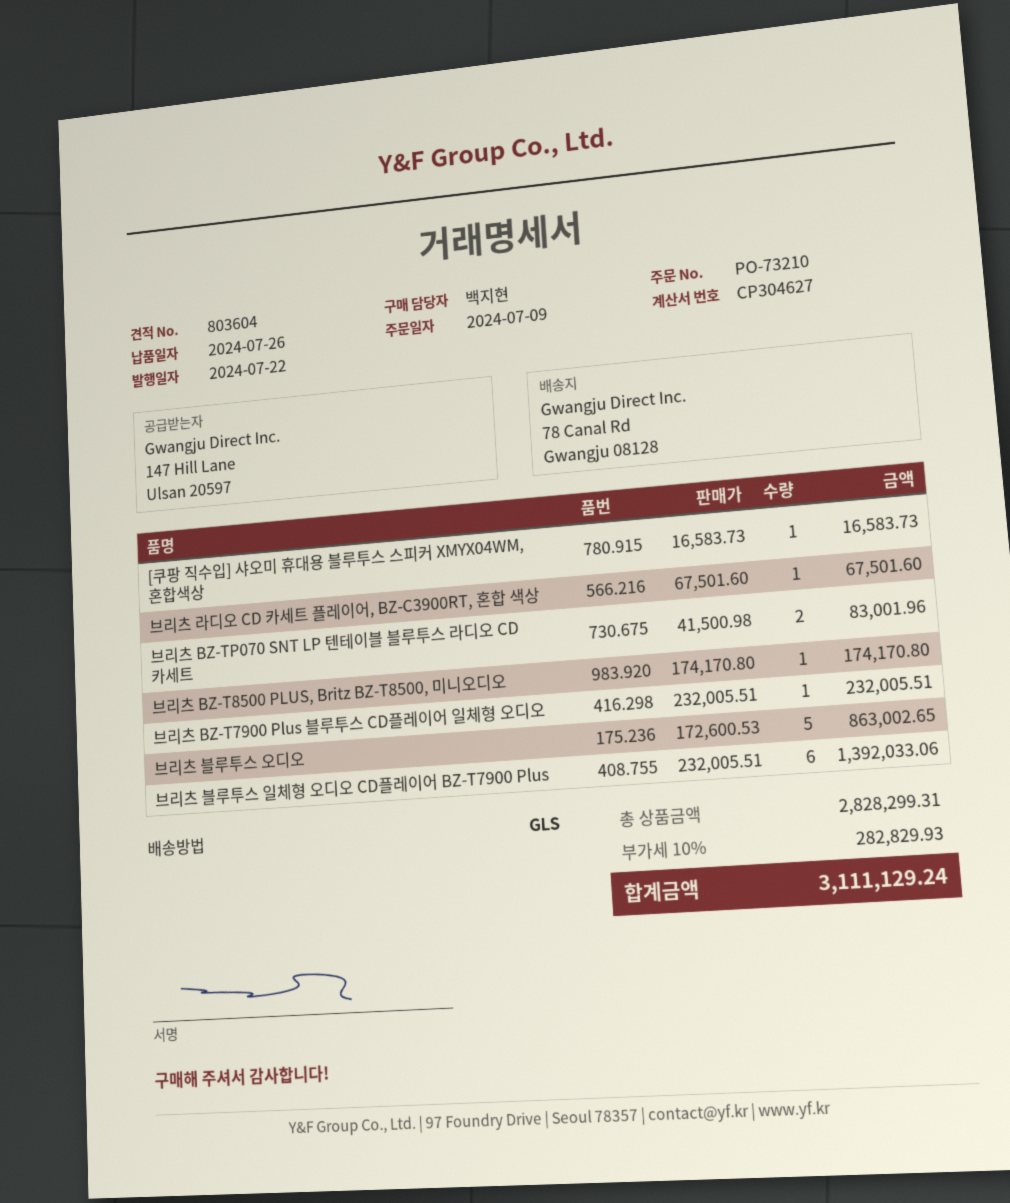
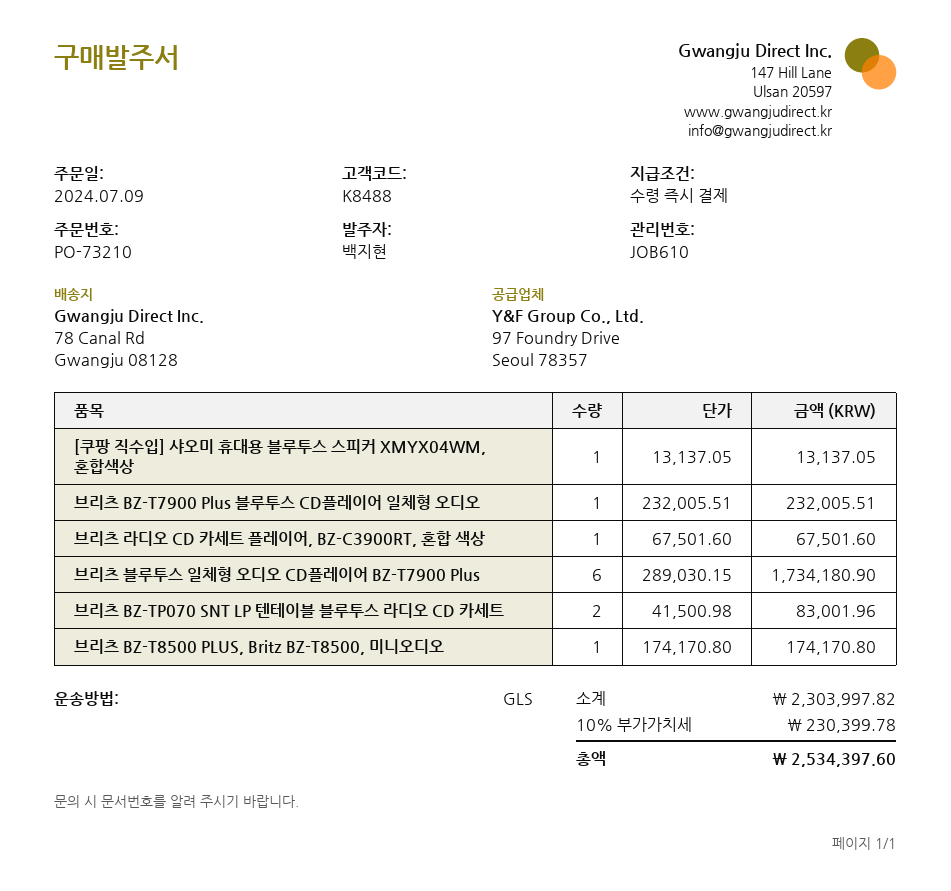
[쿠팡 직수입] 샤오미 휴대용 블루투스 스피커 XMYX04WM, 혼합색상: 1 x 16583.73 = 16583.73 -> 1 x 13137.05 = 13137.05
브리츠 블루투스 오디오: 5 x 172600.53 = 863002.65 -> none
브리츠 블루투스 일체형 오디오 CD플레이어 BZ-T7900 Plus: 6 x 232005.51 = 1392033.06 -> 6 x 289030.15 = 1734180.90
subtotal: 2828299.31 -> 2303997.82
tax: 10% = 282829.93 -> 10% = 230399.78
total: 3111129.24 -> 2534397.60

